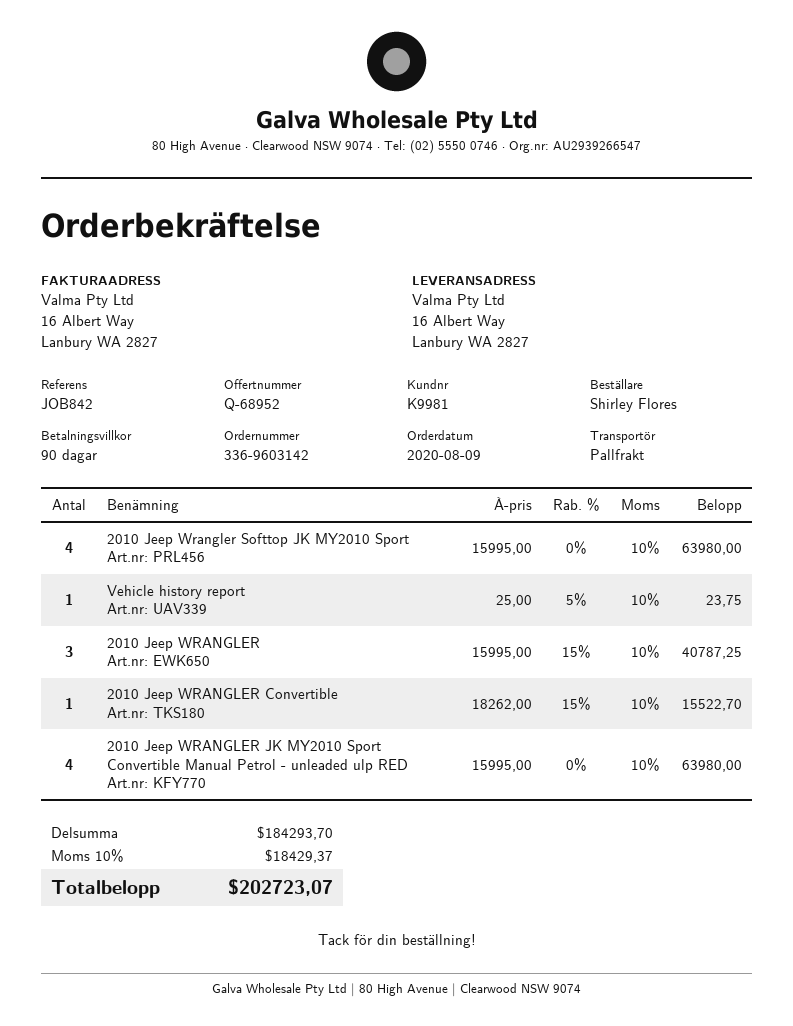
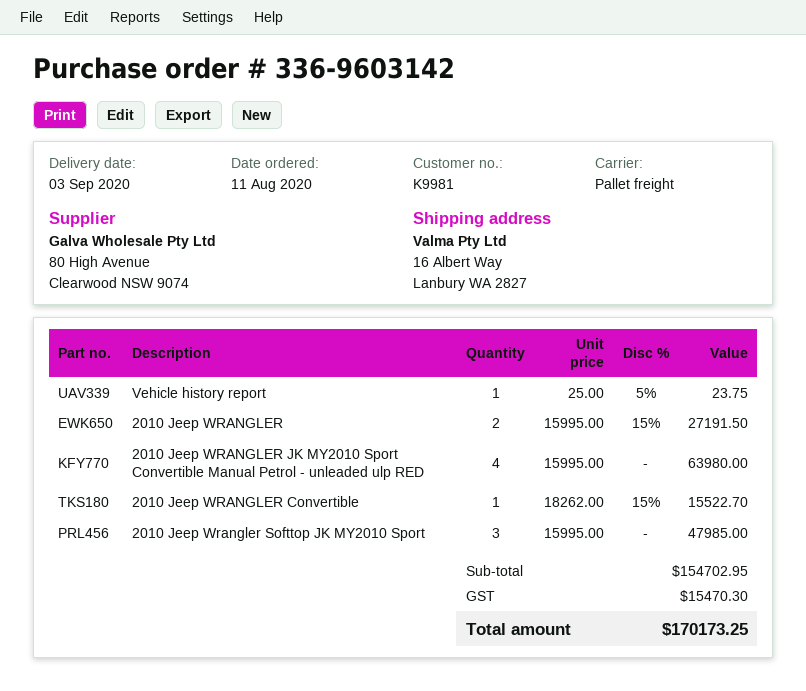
order date: 2020-08-09 -> 2020-08-11
2010 Jeep Wrangler Softtop JK MY2010 Sport: 4 x 15995.00 = 63980.00 -> 3 x 15995.00 = 47985.00
2010 Jeep WRANGLER: 3 x 15995.00 - 15% = 40787.25 -> 2 x 15995.00 - 15% = 27191.50
subtotal: 184293.70 -> 154702.95
tax: 18429.37 -> 15470.30
total: 202723.07 -> 170173.25

